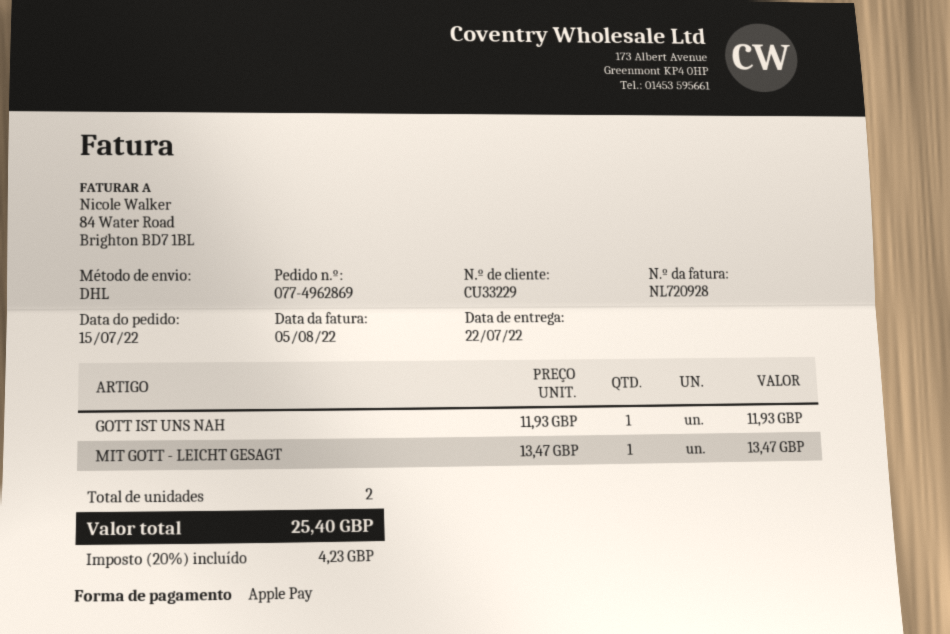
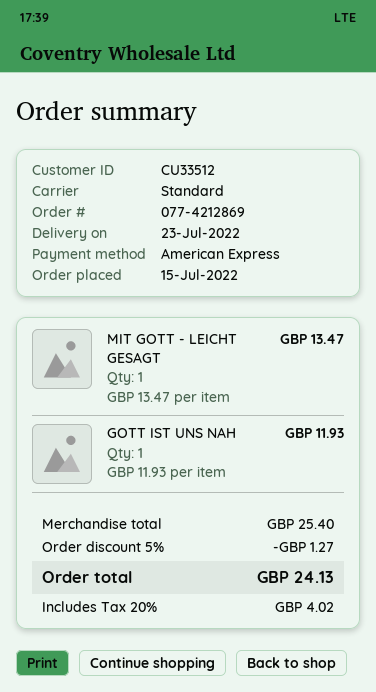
order number: 077-4962869 -> 077-4212869
delivery date: 2022-07-22 -> 2022-07-23
customer number: CU33229 -> CU33512
payment method: Apple Pay -> American Express
shipping method: DHL -> standard
discount: none -> 5% = 1.27
tax: 20% = 4.23 -> 20% = 4.02
total: 25.40 -> 24.13

